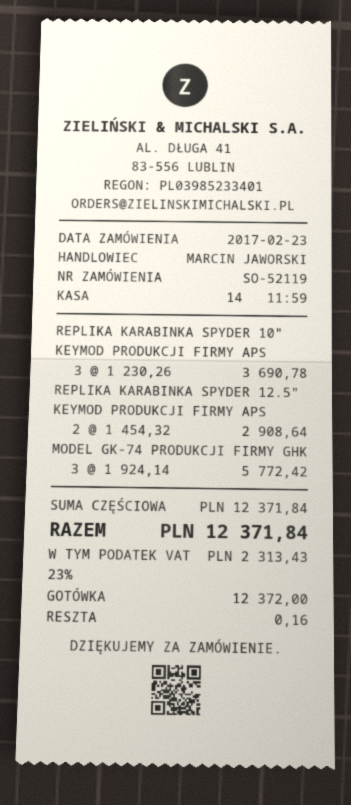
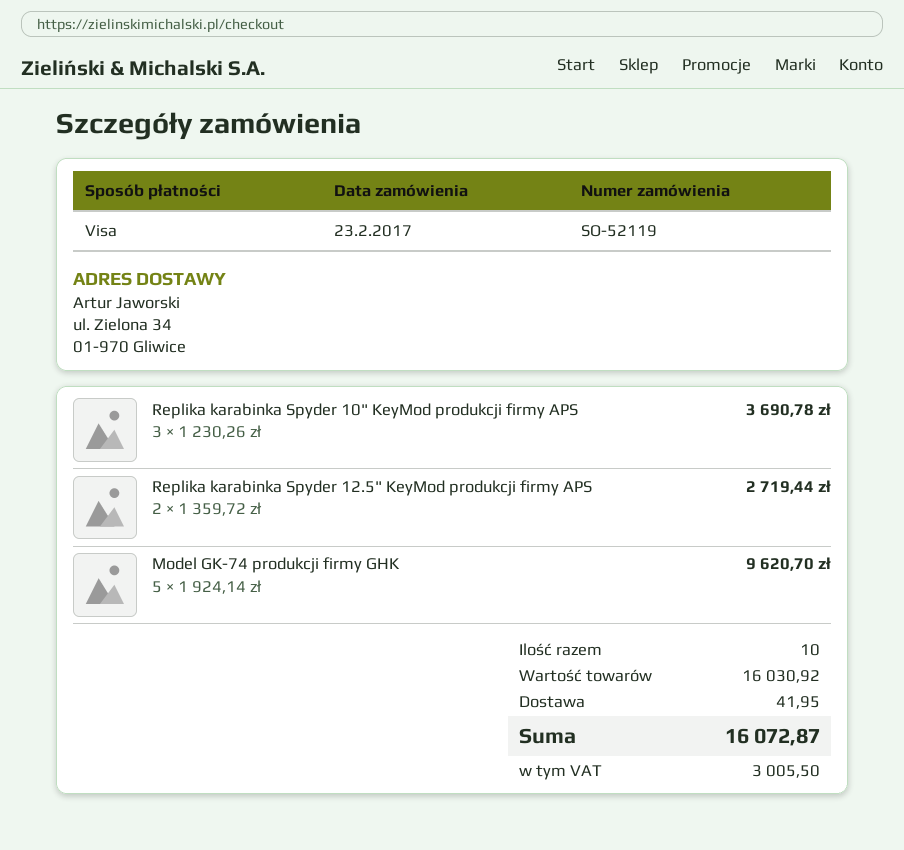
payment method: cash -> Visa
REPLIKA KARABINKA SPYDER 12.5" KEYMOD PRODUKCJI FIRMY APS: 2 x 1454.32 = 2908.64 -> 2 x 1359.72 = 2719.44
MODEL GK-74 PRODUKCJI FIRMY GHK: 3 x 1924.14 = 5772.42 -> 5 x 1924.14 = 9620.70
subtotal: 12371.84 -> 16030.92
shipping: none -> 41.95
tax: 2313.43 -> 3005.50
total: 12371.84 -> 16072.87

